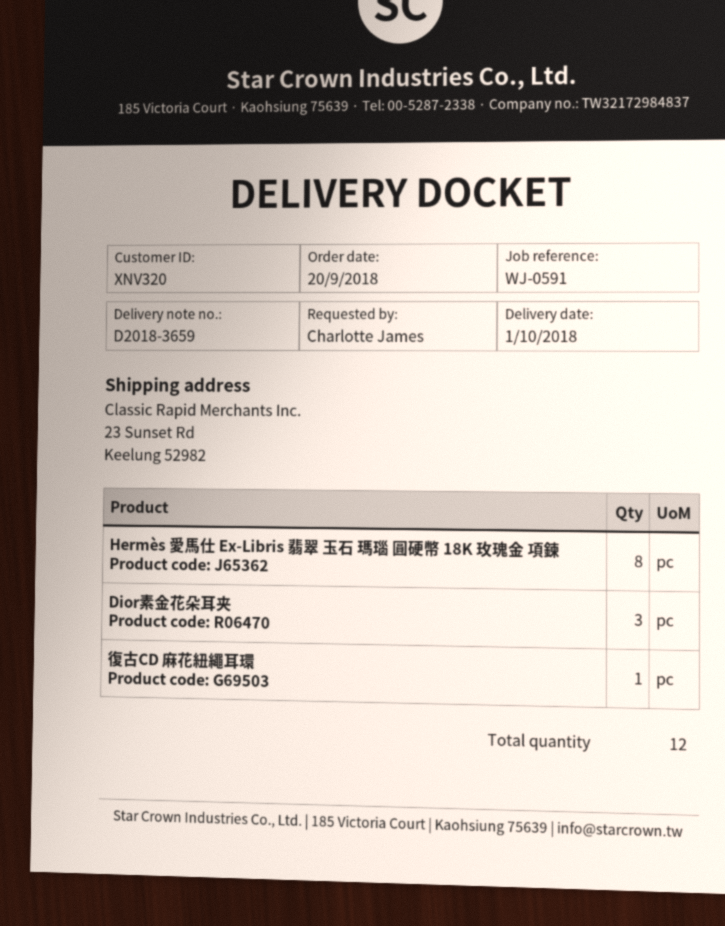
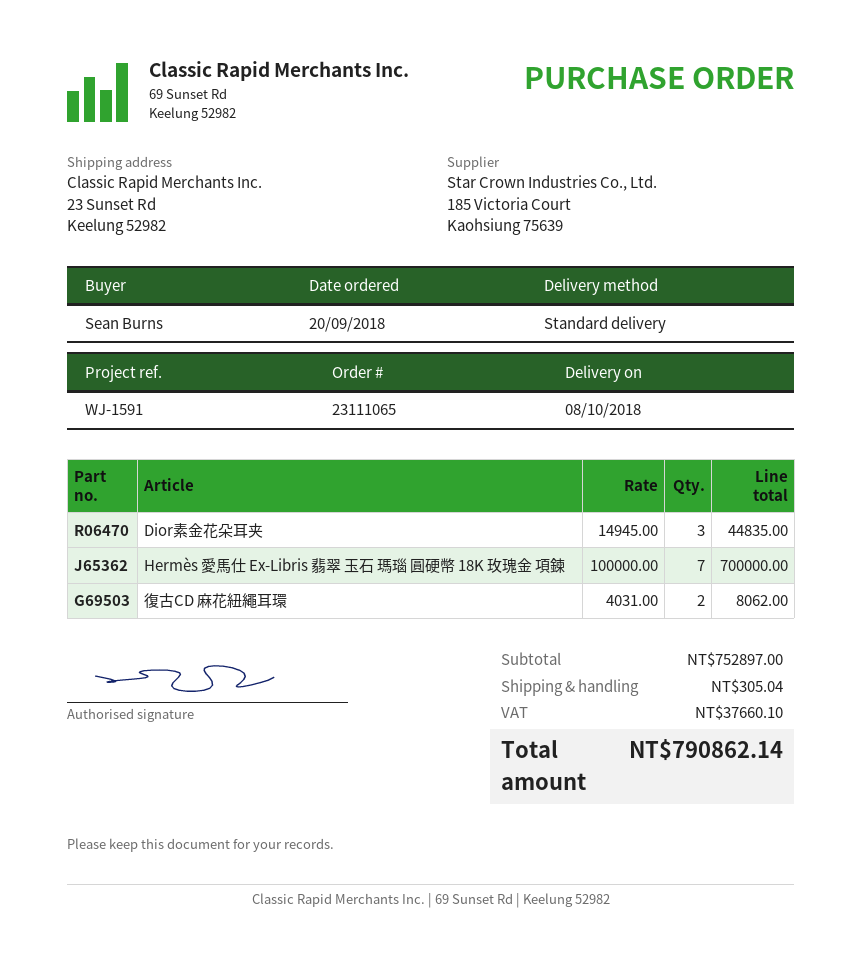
delivery date: 2018-10-01 -> 2018-10-08
reference: WJ-0591 -> WJ-1591
ordered by: Charlotte James -> Sean Burns
Hermès 愛馬仕 Ex-Libris 翡翠 玉石 瑪瑙 圓硬幣 18K 玫瑰金 項鍊: 8 -> 7
復古CD 麻花紐繩耳環: 1 -> 2

